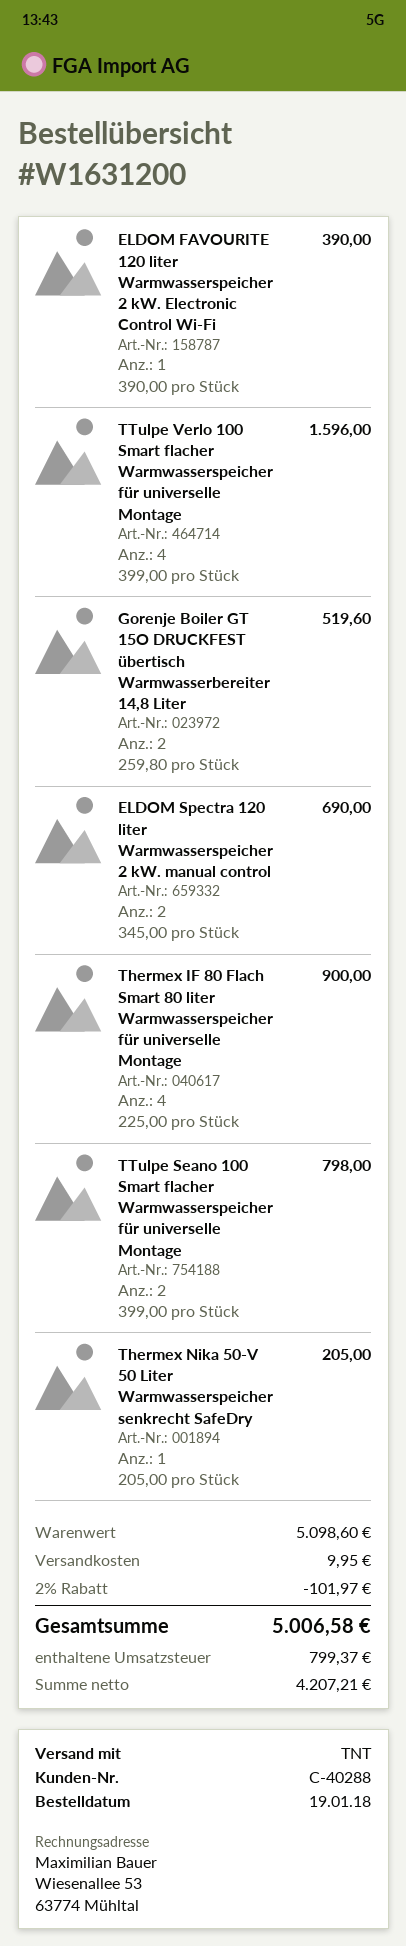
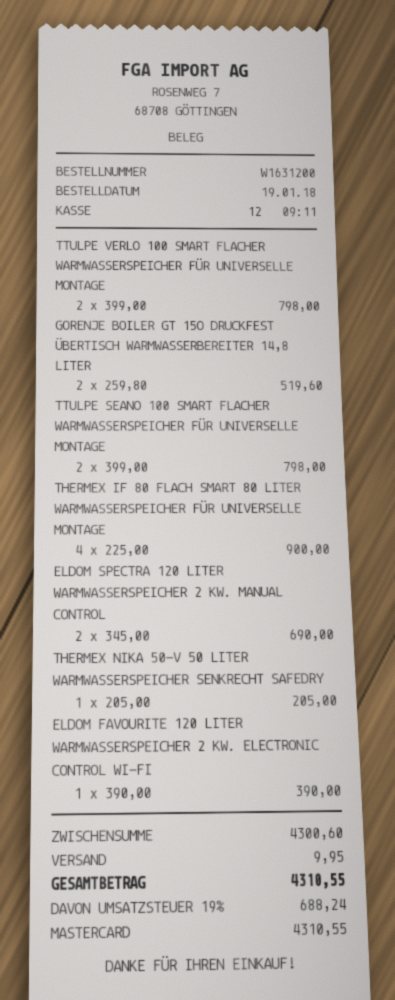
TTulpe Verlo 100 Smart flacher Warmwasserspeicher für universelle Montage: 4 x 399.00 = 1596.00 -> 2 x 399.00 = 798.00
subtotal: 5098.60 -> 4300.60
discount: 2% = 101.97 -> none
tax: 799.37 -> 688.24
total: 5006.58 -> 4310.55

